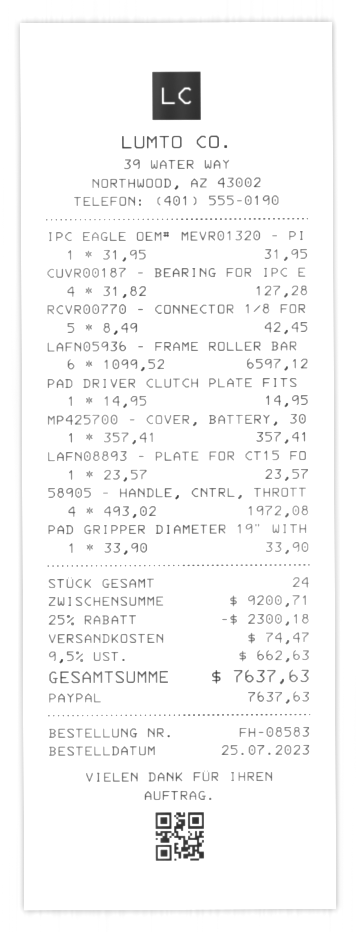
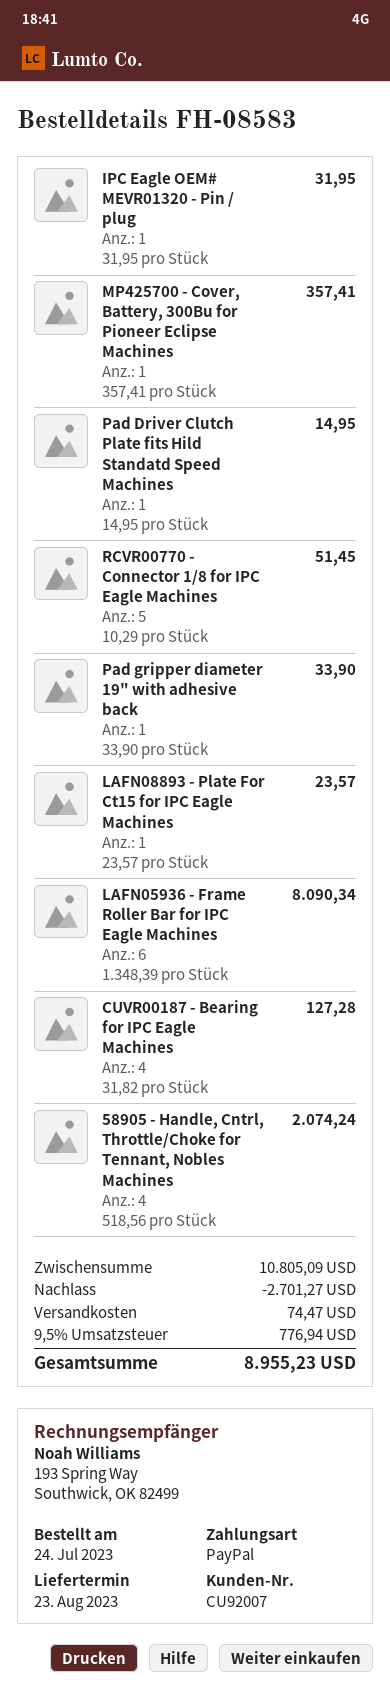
order date: 2023-07-25 -> 2023-07-24
RCVR00770 - CONNECTOR 1/8 FOR: 5 x 8.49 = 42.45 -> 5 x 10.29 = 51.45
LAFN05936 - FRAME ROLLER BAR: 6 x 1099.52 = 6597.12 -> 6 x 1348.39 = 8090.34
58905 - HANDLE, CNTRL, THROTT: 4 x 493.02 = 1972.08 -> 4 x 518.56 = 2074.24
subtotal: 9200.71 -> 10805.09
discount: 2300.18 -> 2701.27
tax: 9.5% = 662.63 -> 9.5% = 776.94
total: 7637.63 -> 8955.23

